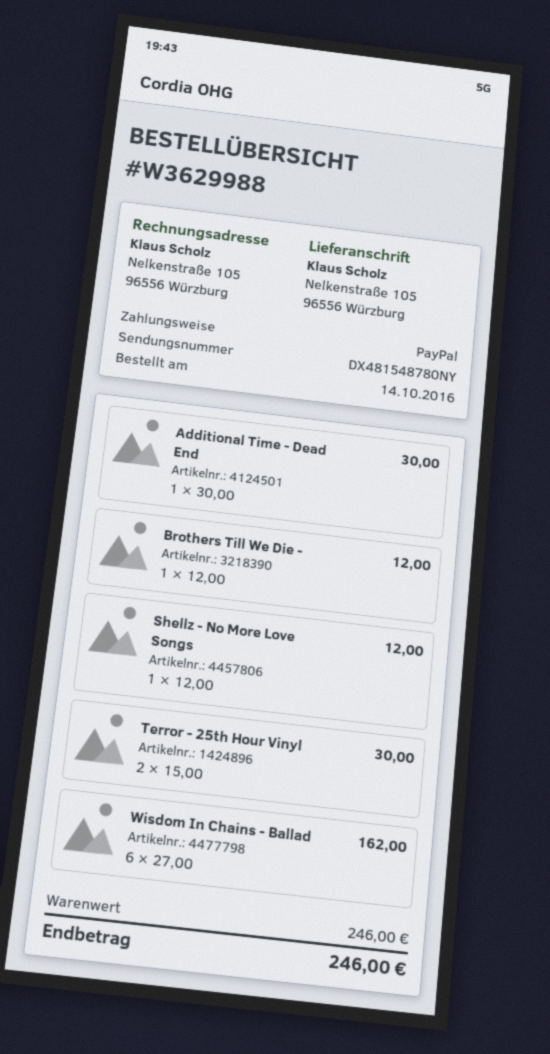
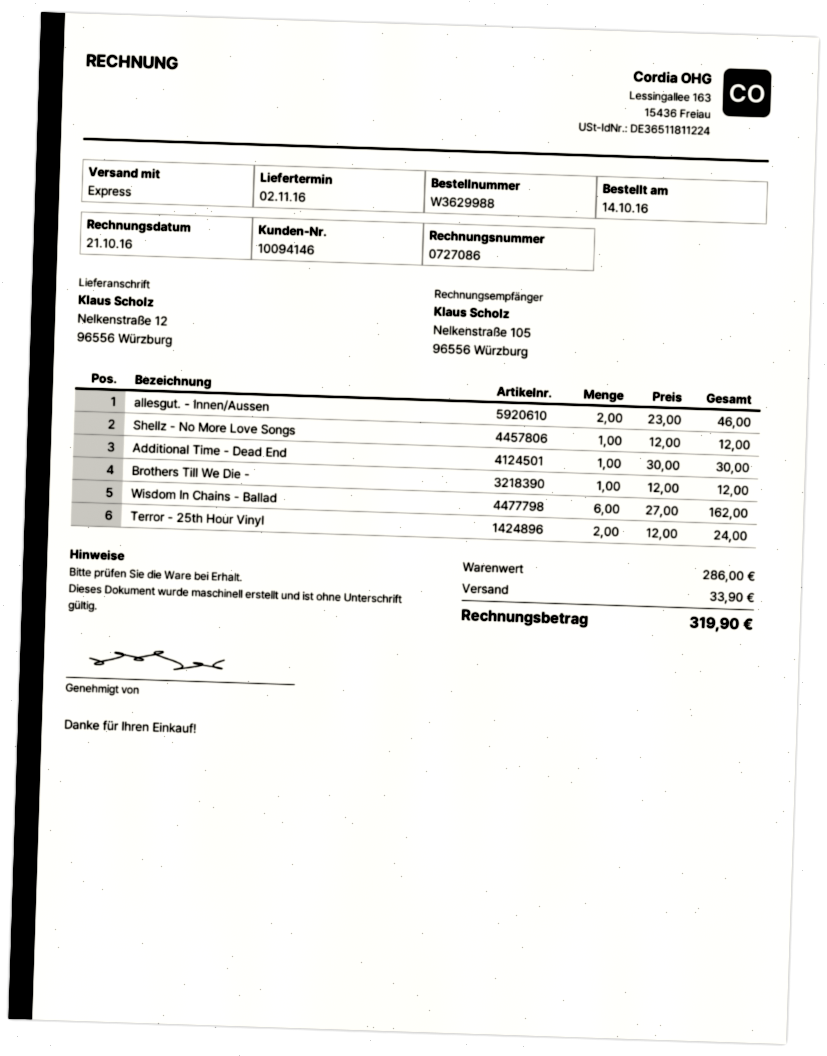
ship to: Nelkenstraße 105, 96556 Würzburg -> Nelkenstraße 12, 96556 Würzburg
Terror - 25th Hour Vinyl: 2 x 15.00 = 30.00 -> 2 x 12.00 = 24.00
allesgut. - Innen/Aussen: none -> 2 x 23.00 = 46.00
subtotal: 246.00 -> 286.00
shipping: none -> 33.90
total: 246.00 -> 319.90

